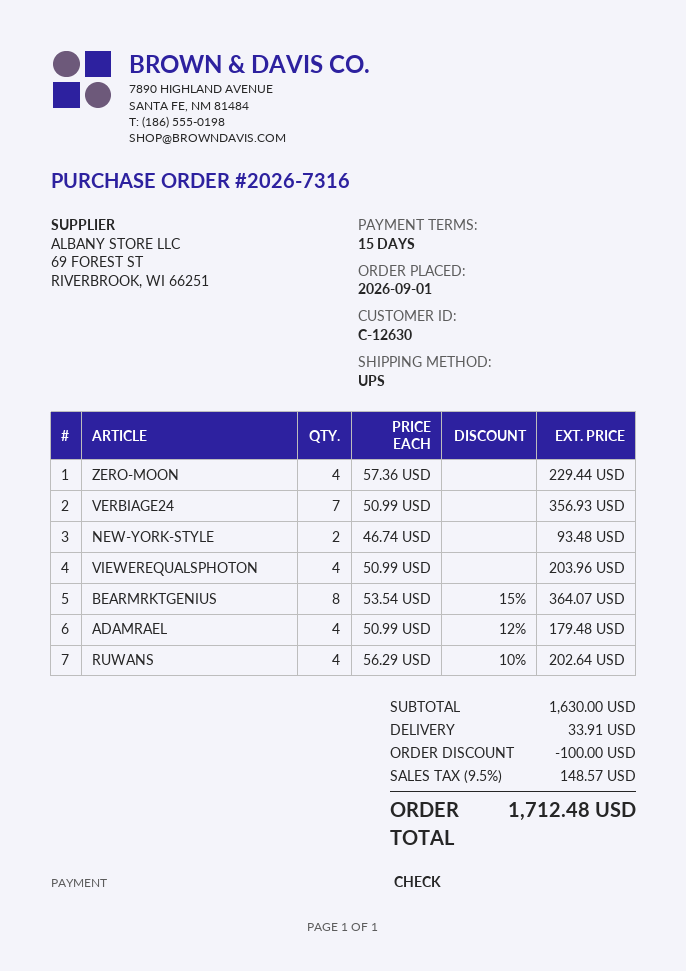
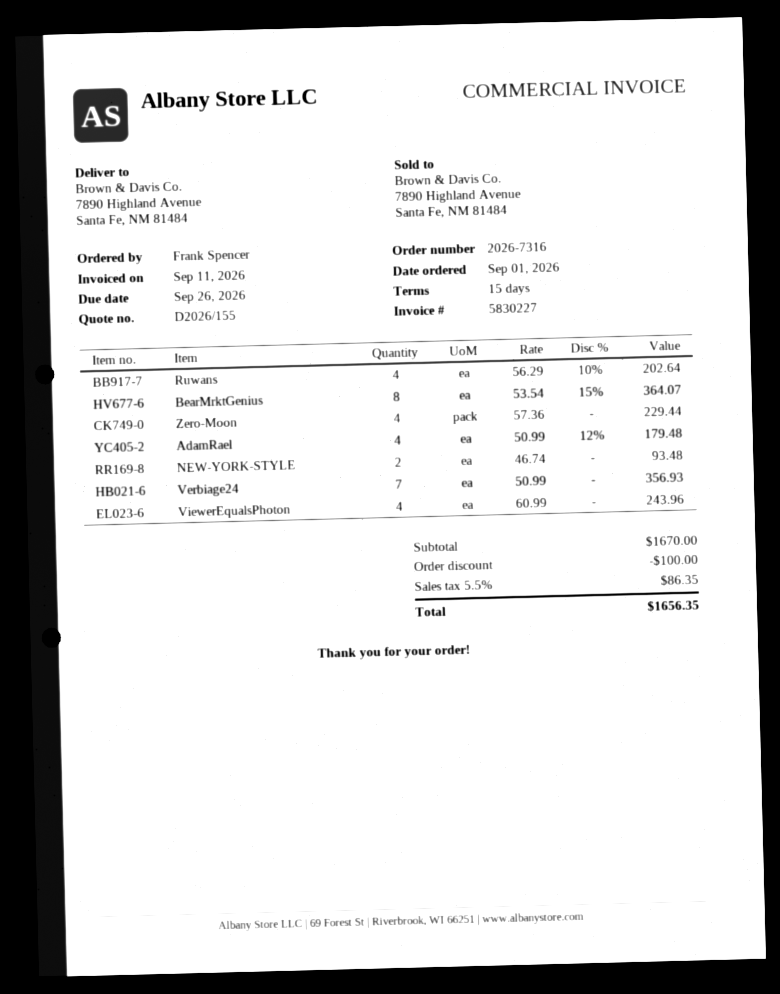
VIEWEREQUALSPHOTON: 4 x 50.99 = 203.96 -> 4 x 60.99 = 243.96
subtotal: 1630.00 -> 1670.00
shipping: 33.91 -> none
tax: 9.5% = 148.57 -> 5.5% = 86.35
total: 1712.48 -> 1656.35

